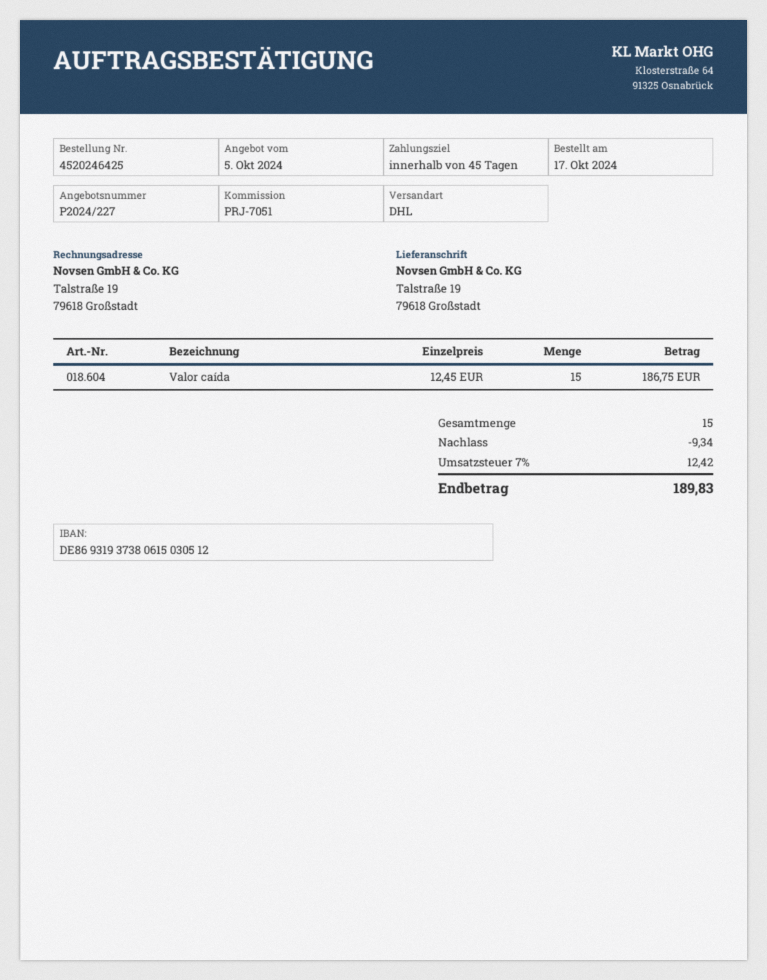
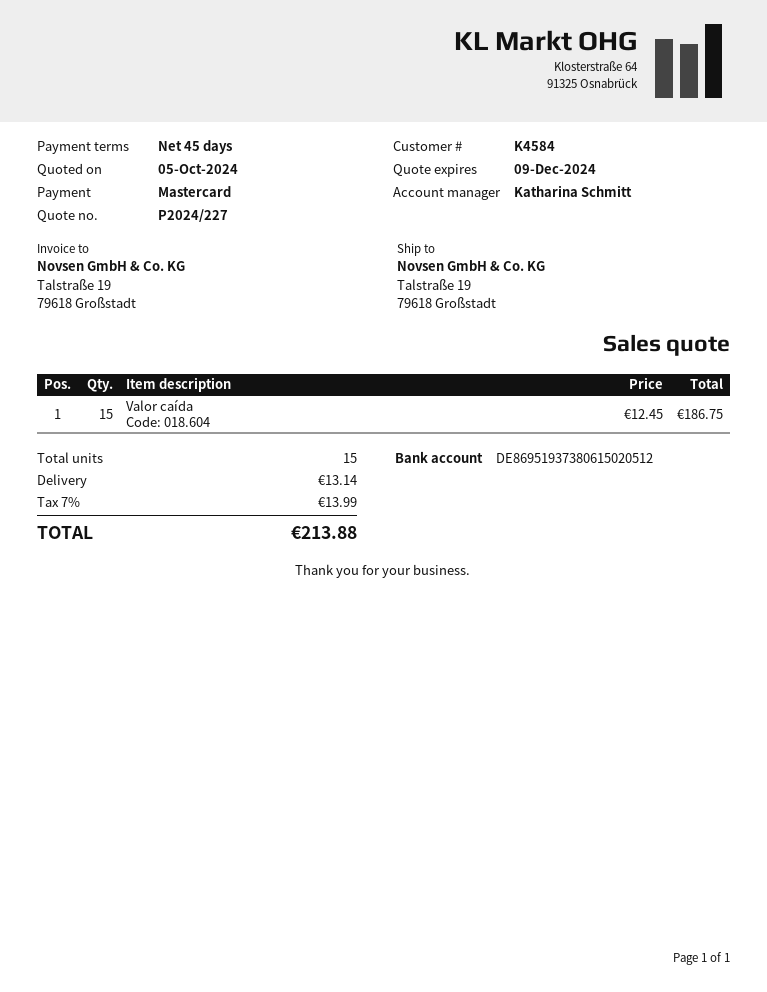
bank account: DE86931937380615030512 -> DE86951937380615020512
discount: 9.34 -> none
shipping: none -> 13.14
tax: 7% = 12.42 -> 7% = 13.99
total: 189.83 -> 213.88

